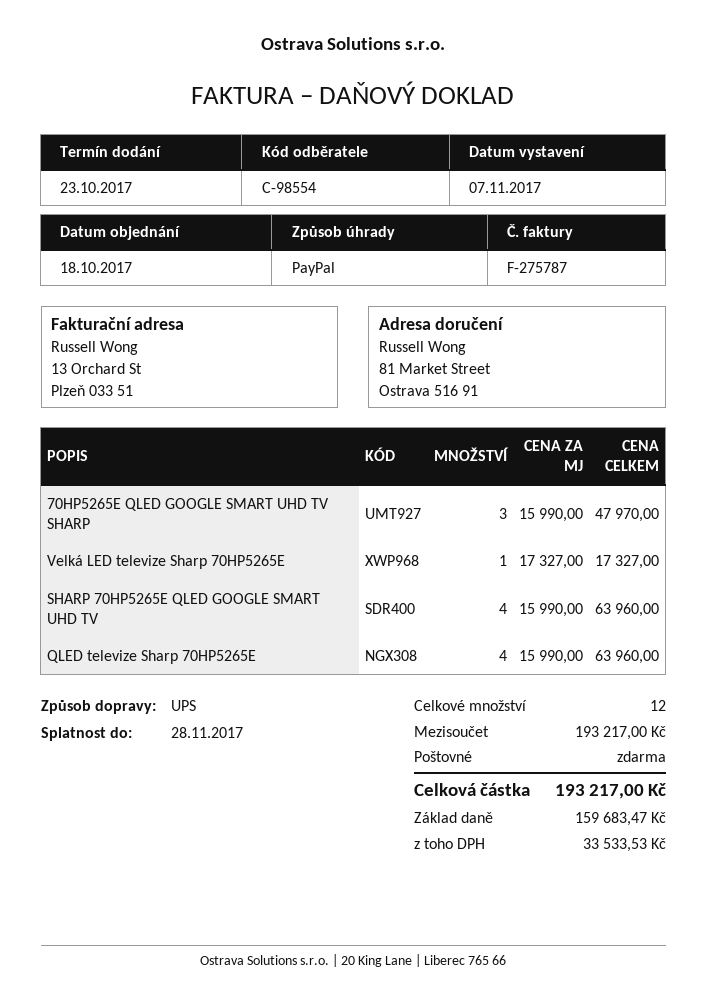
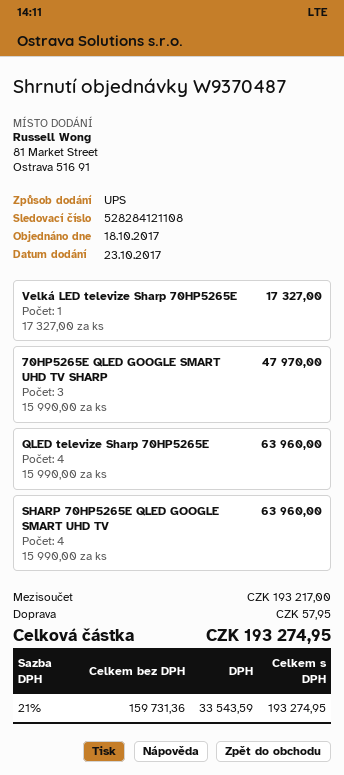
shipping: 0.00 -> 57.95
net: 159683.47 -> 159731.36
tax: 33533.53 -> 33543.59
total: 193217.00 -> 193274.95

